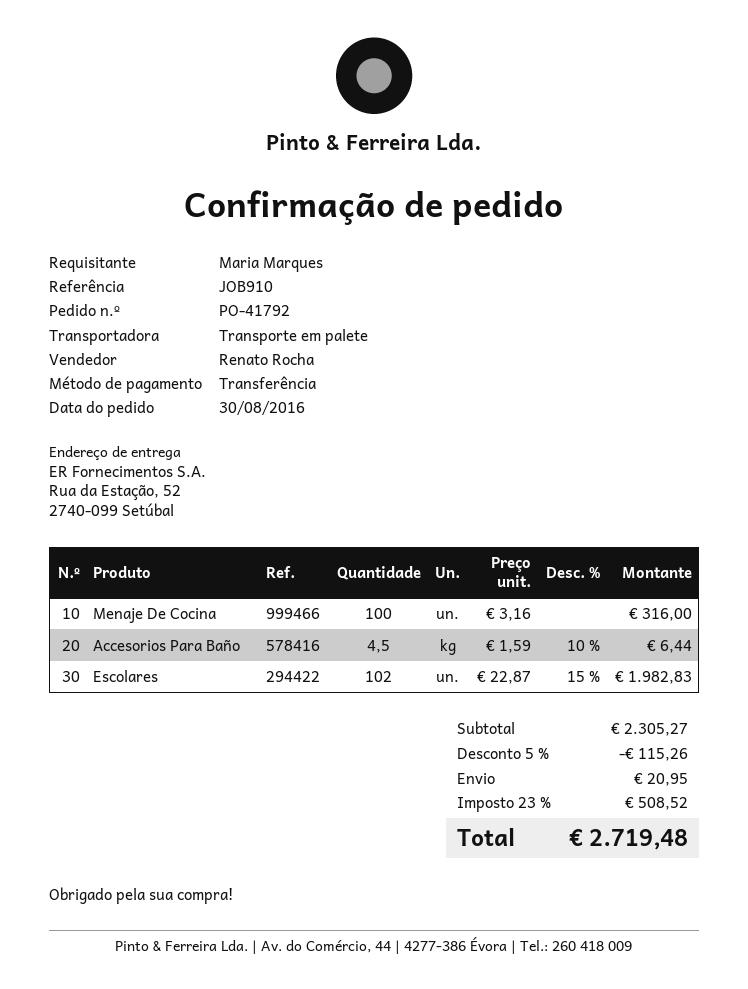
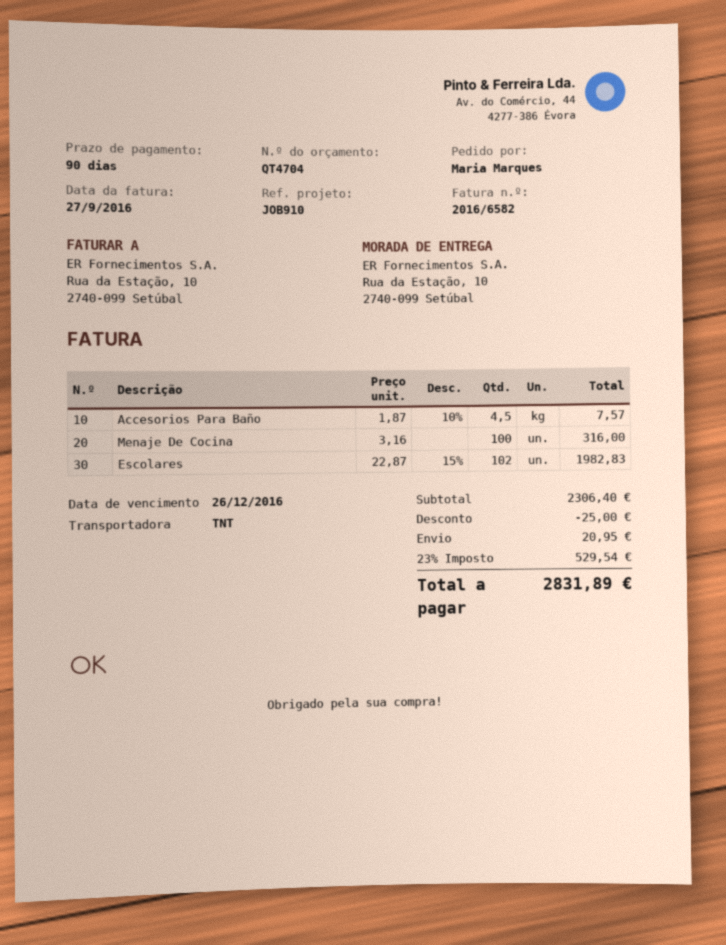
shipping method: pallet freight -> TNT
ship to: Rua da Estação, 52, 2740-099 Setúbal -> Rua da Estação, 10, 2740-099 Setúbal
Accesorios Para Baño: 4.5 x 1.59 - 10% = 6.44 -> 4.5 x 1.87 - 10% = 7.57
subtotal: 2305.27 -> 2306.40
discount: 115.26 -> 25.00
tax: 23% = 508.52 -> 23% = 529.54
total: 2719.48 -> 2831.89

